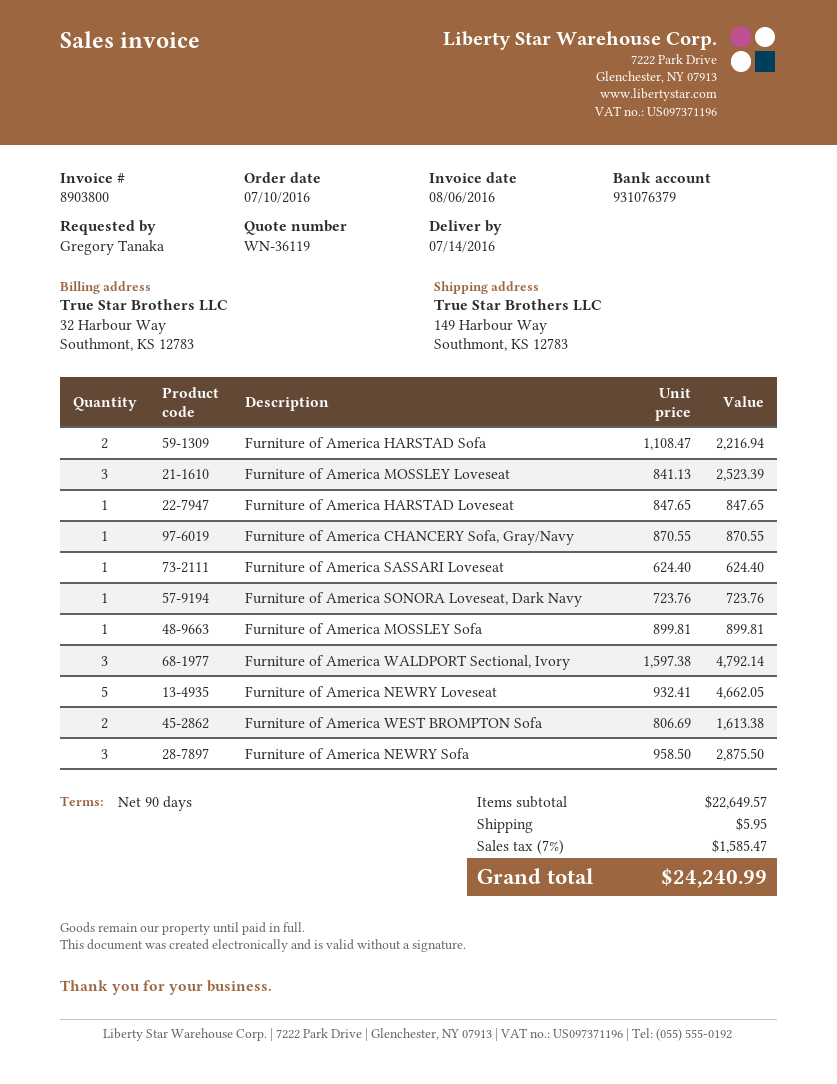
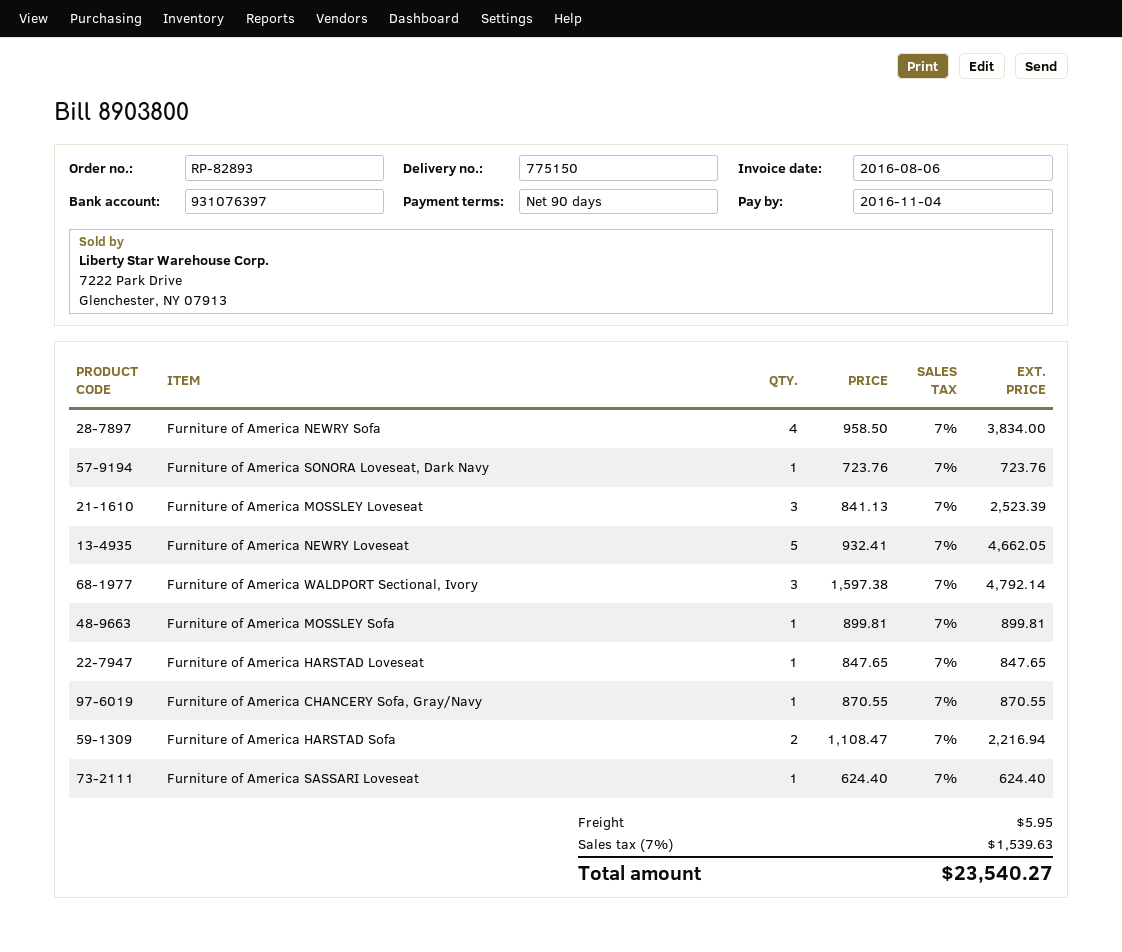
bank account: 931076379 -> 931076397
Furniture of America WEST BROMPTON Sofa: 2 x 806.69 = 1613.38 -> none
Furniture of America NEWRY Sofa: 3 x 958.50 = 2875.50 -> 4 x 958.50 = 3834.00
tax: 7% = 1585.47 -> 7% = 1539.63
total: 24240.99 -> 23540.27

